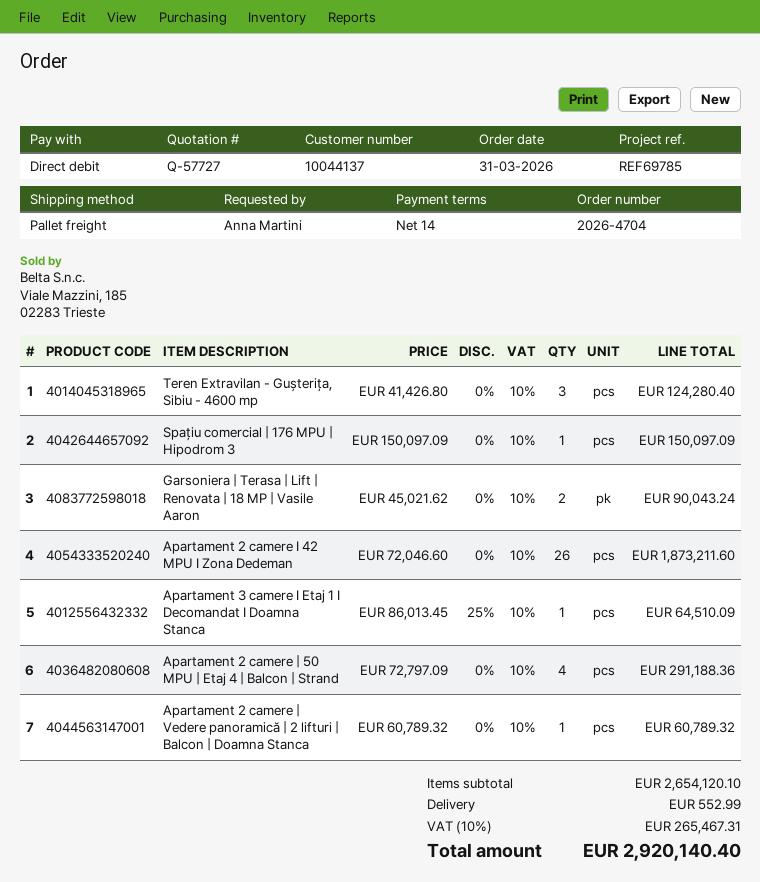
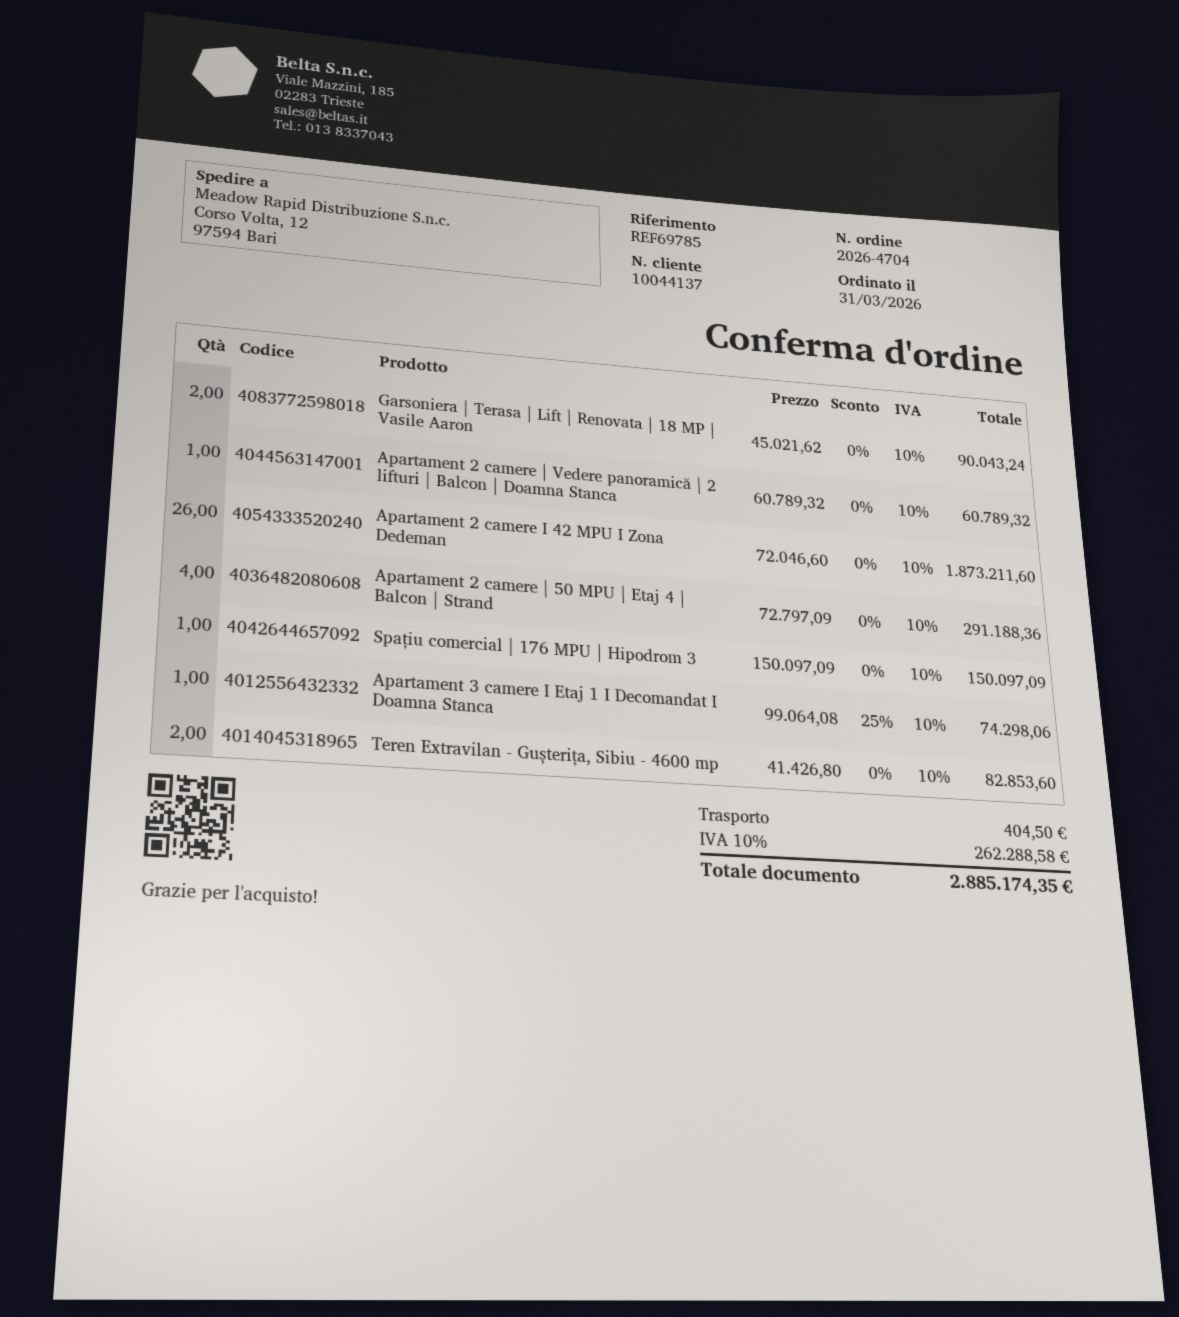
Teren Extravilan - Gușterița, Sibiu - 4600 mp: 3 x 41426.80 = 124280.40 -> 2 x 41426.80 = 82853.60
Apartament 3 camere I Etaj 1 I Decomandat I Doamna Stanca: 1 x 86013.45 - 25% = 64510.09 -> 1 x 99064.08 - 25% = 74298.06
shipping: 552.99 -> 404.50
tax: 10% = 265467.31 -> 10% = 262288.58
total: 2920140.40 -> 2885174.35

